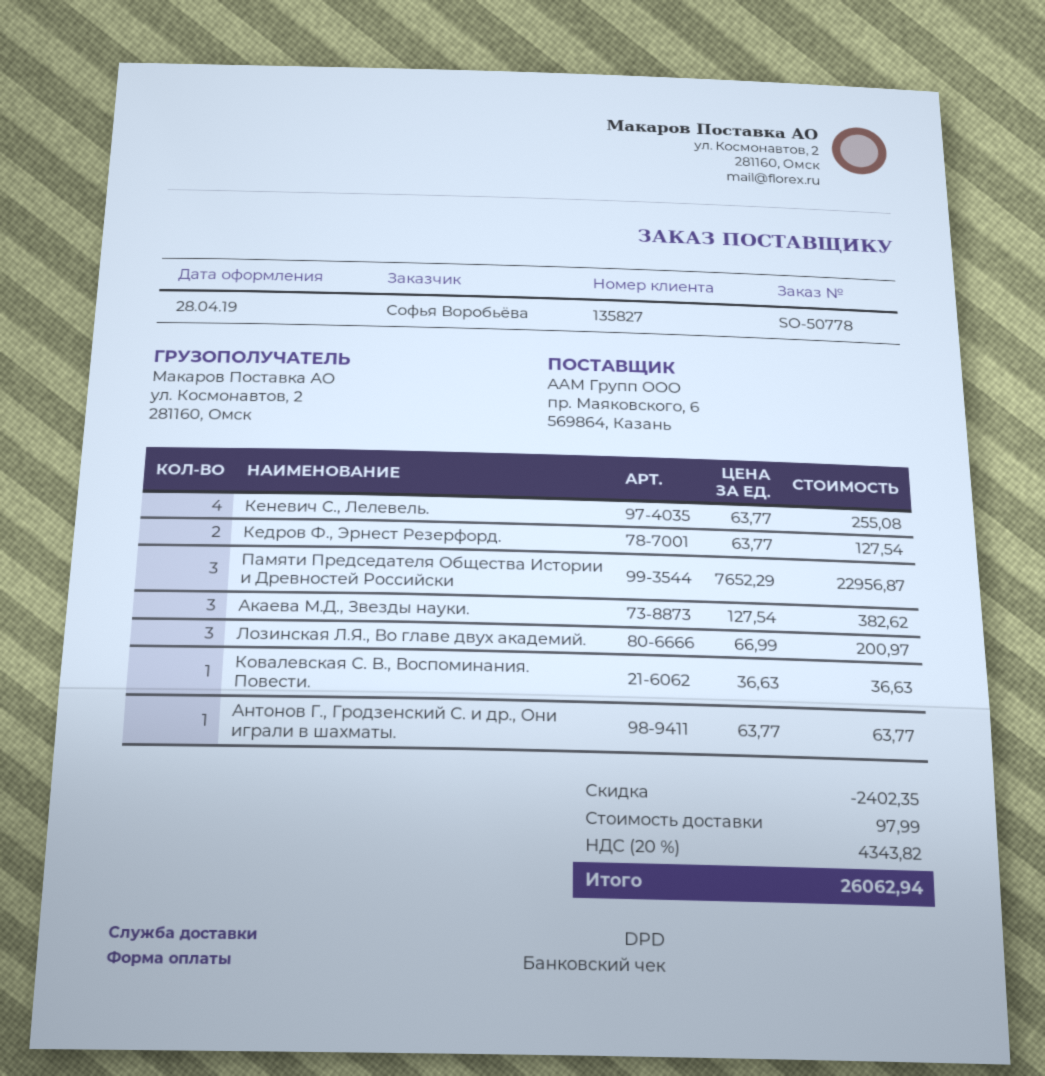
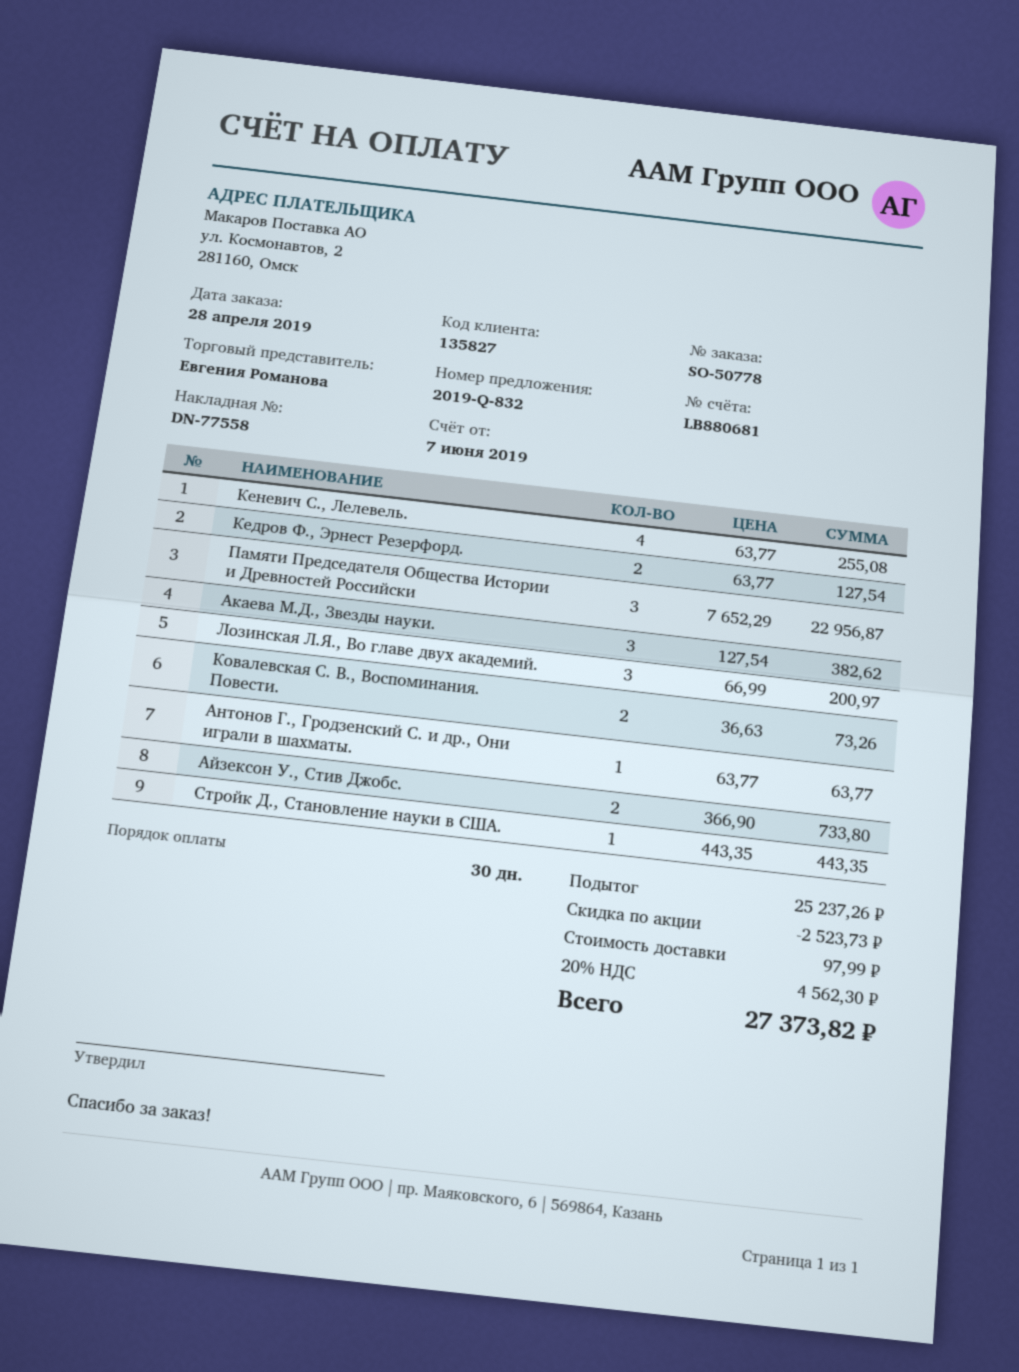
Ковалевская С. В., Воспоминания. Повести.: 1 x 36.63 = 36.63 -> 2 x 36.63 = 73.26
Айзексон У., Стив Джобс.: none -> 2 x 366.90 = 733.80
Стройк Д., Становление науки в США.: none -> 1 x 443.35 = 443.35
discount: 2402.35 -> 2523.73
tax: 20% = 4343.82 -> 20% = 4562.30
total: 26062.94 -> 27373.82

